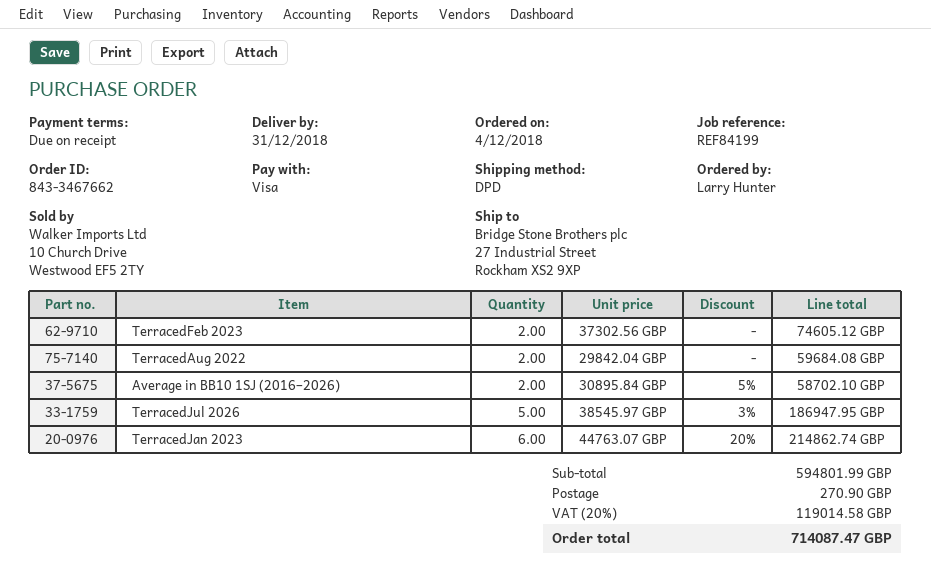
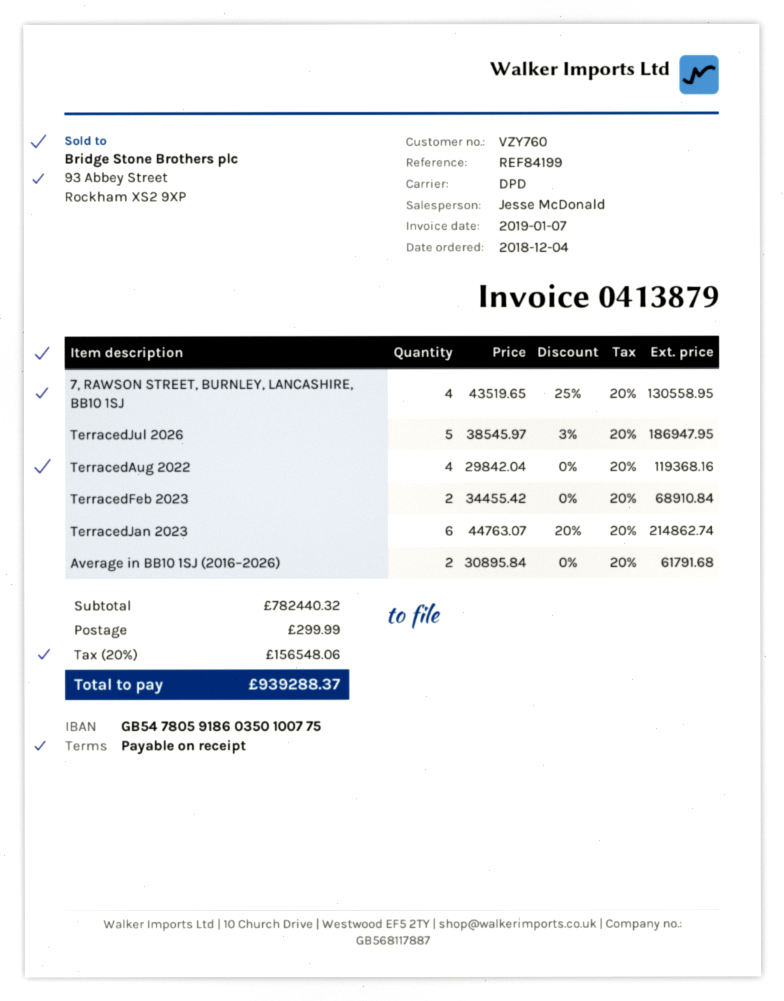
TerracedFeb 2023: 2 x 37302.56 = 74605.12 -> 2 x 34455.42 = 68910.84
TerracedAug 2022: 2 x 29842.04 = 59684.08 -> 4 x 29842.04 = 119368.16
Average in BB10 1SJ (2016–2026): 2 x 30895.84 - 5% = 58702.10 -> 2 x 30895.84 = 61791.68
7, RAWSON STREET, BURNLEY, LANCASHIRE, BB10 1SJ: none -> 4 x 43519.65 - 25% = 130558.95
subtotal: 594801.99 -> 782440.32
shipping: 270.90 -> 299.99
tax: 20% = 119014.58 -> 20% = 156548.06
total: 714087.47 -> 939288.37

